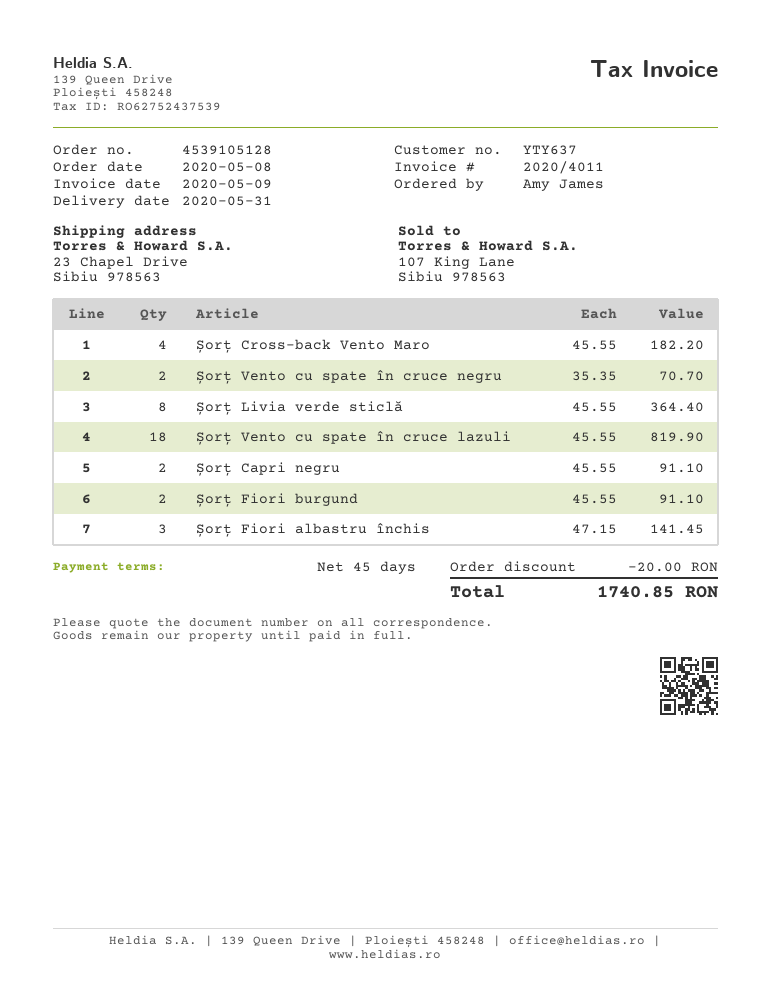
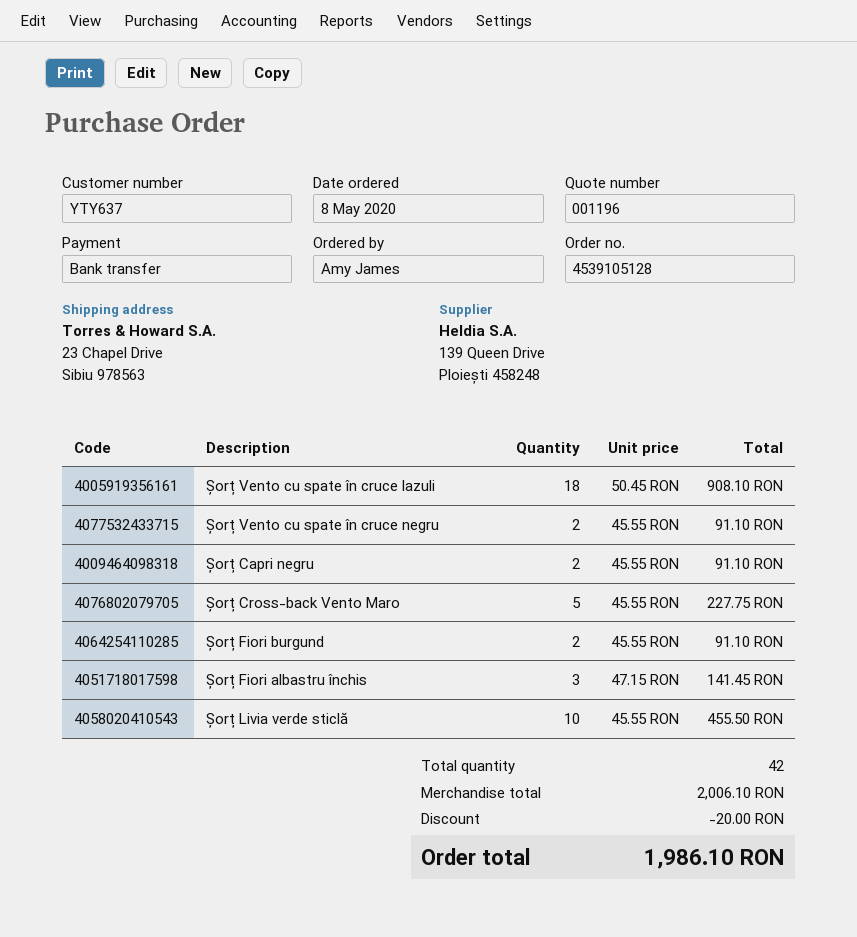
Șorț Cross-back Vento Maro: 4 x 45.55 = 182.20 -> 5 x 45.55 = 227.75
Șorț Vento cu spate în cruce negru: 2 x 35.35 = 70.70 -> 2 x 45.55 = 91.10
Șorț Livia verde sticlă: 8 x 45.55 = 364.40 -> 10 x 45.55 = 455.50
Șorț Vento cu spate în cruce lazuli: 18 x 45.55 = 819.90 -> 18 x 50.45 = 908.10
total: 1740.85 -> 1986.10

